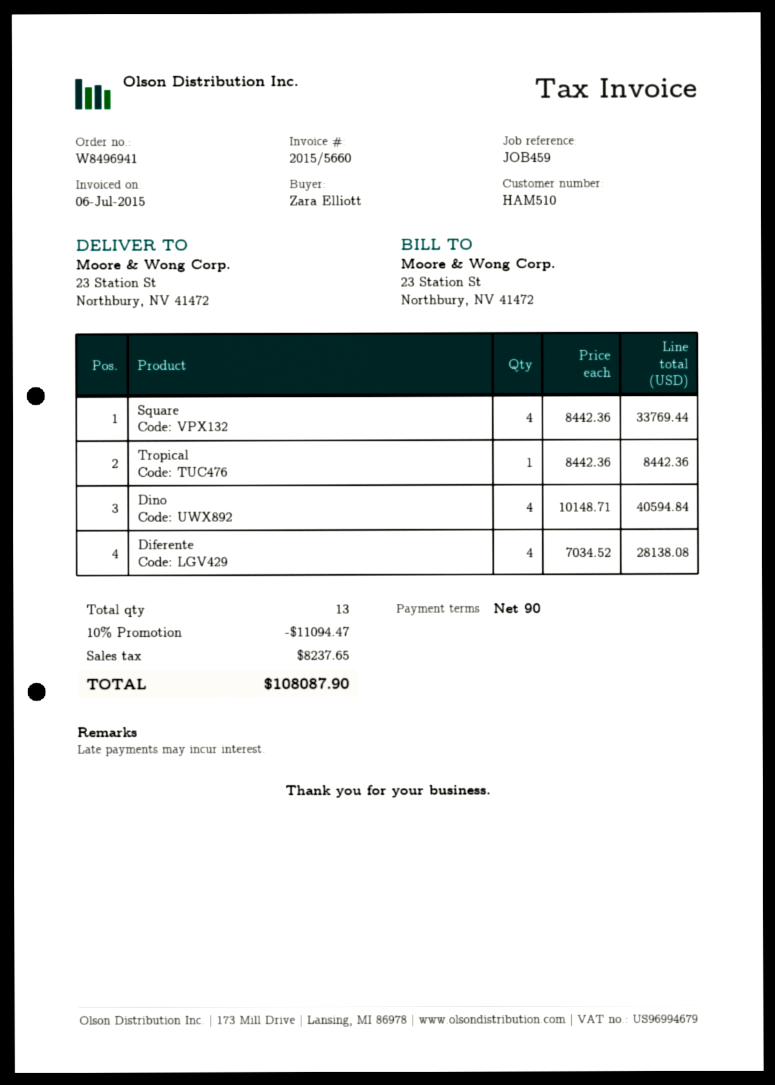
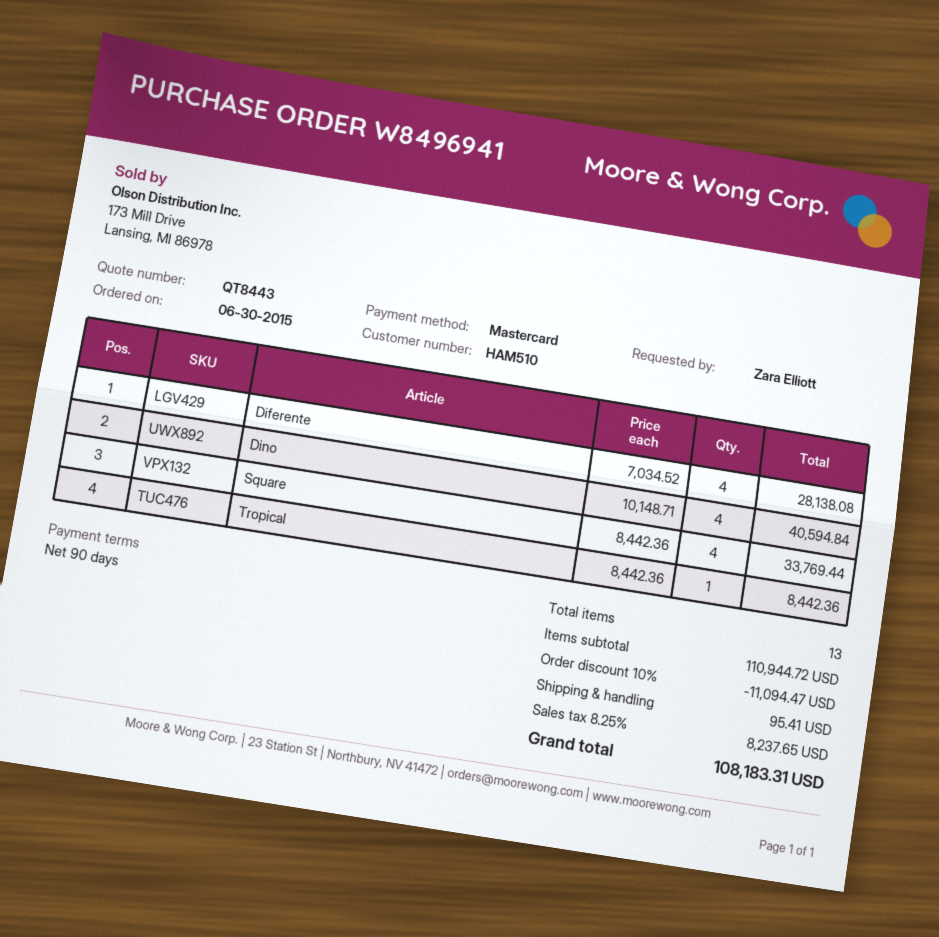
shipping: none -> 95.41
total: 108087.90 -> 108183.31

